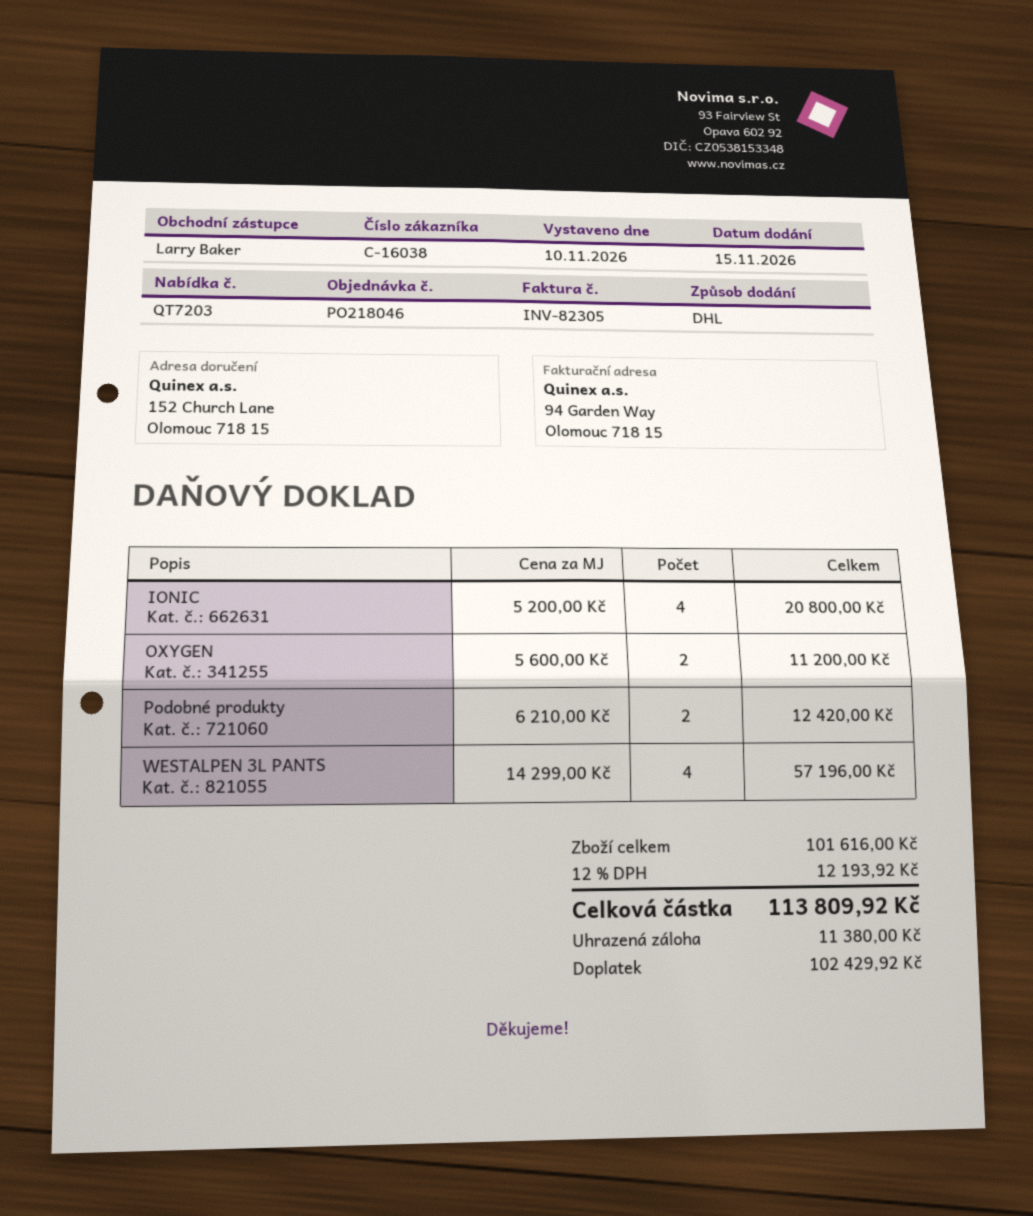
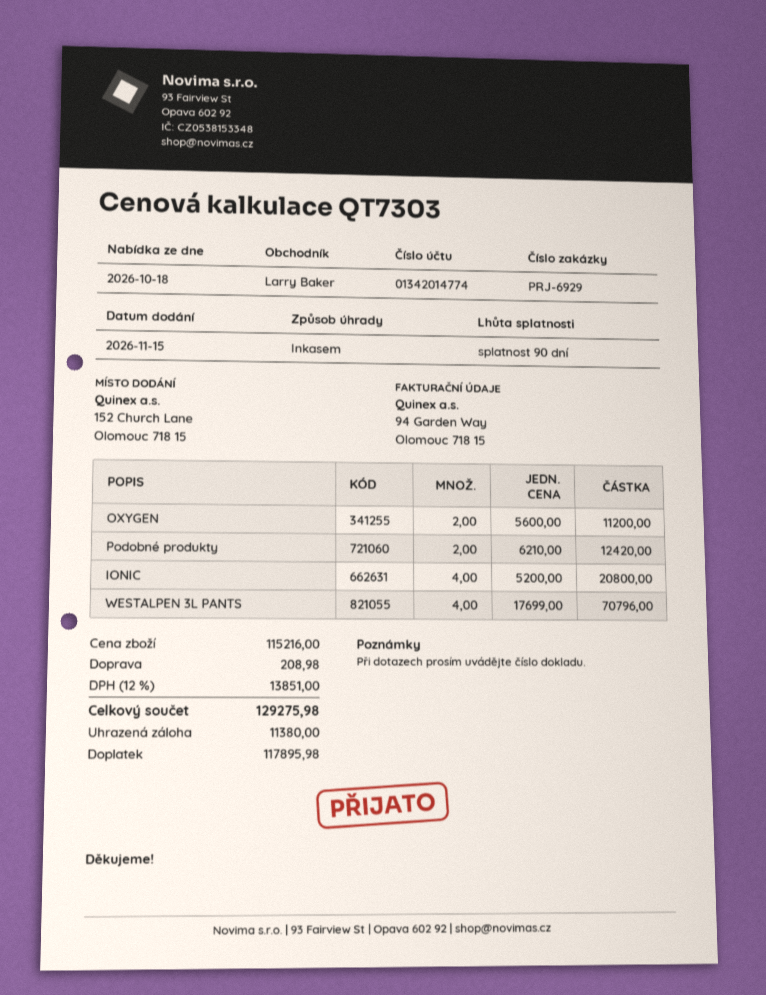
quote number: QT7203 -> QT7303
WESTALPEN 3L PANTS: 4 x 14299.00 = 57196.00 -> 4 x 17699.00 = 70796.00
subtotal: 101616.00 -> 115216.00
shipping: none -> 208.98
tax: 12% = 12193.92 -> 12% = 13851.00
total: 113809.92 -> 129275.98
balance: 102429.92 -> 117895.98

